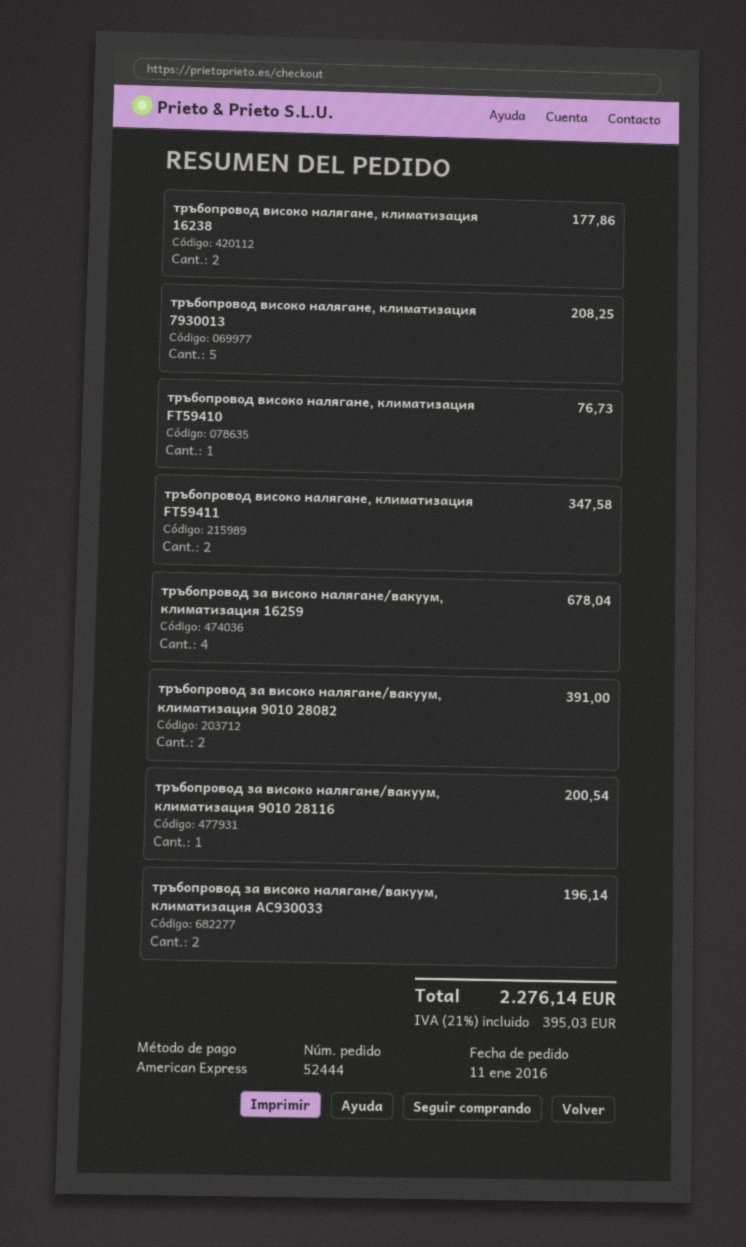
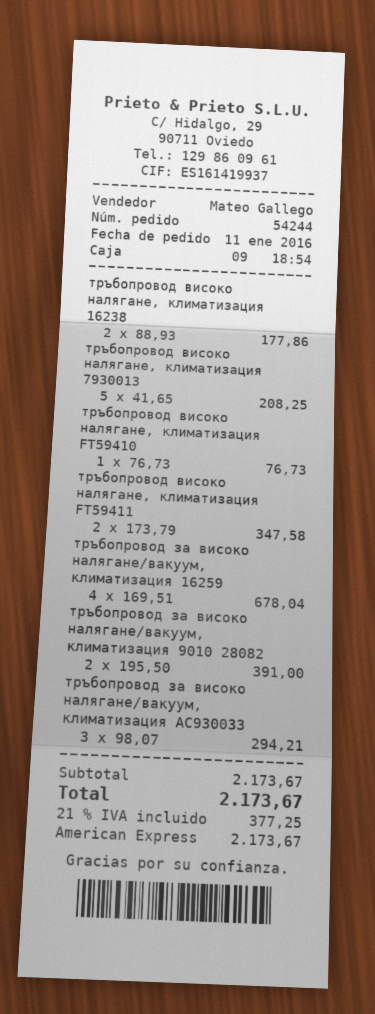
order number: 52444 -> 54244
тръбопровод за високо налягане/вакуум, климатизация 9010 28116: 1 for 200.54 -> none
тръбопровод за високо налягане/вакуум, климатизация AC930033: 2 for 196.14 -> 3 for 294.21
tax: 21% = 395.03 -> 21% = 377.25
total: 2276.14 -> 2173.67

